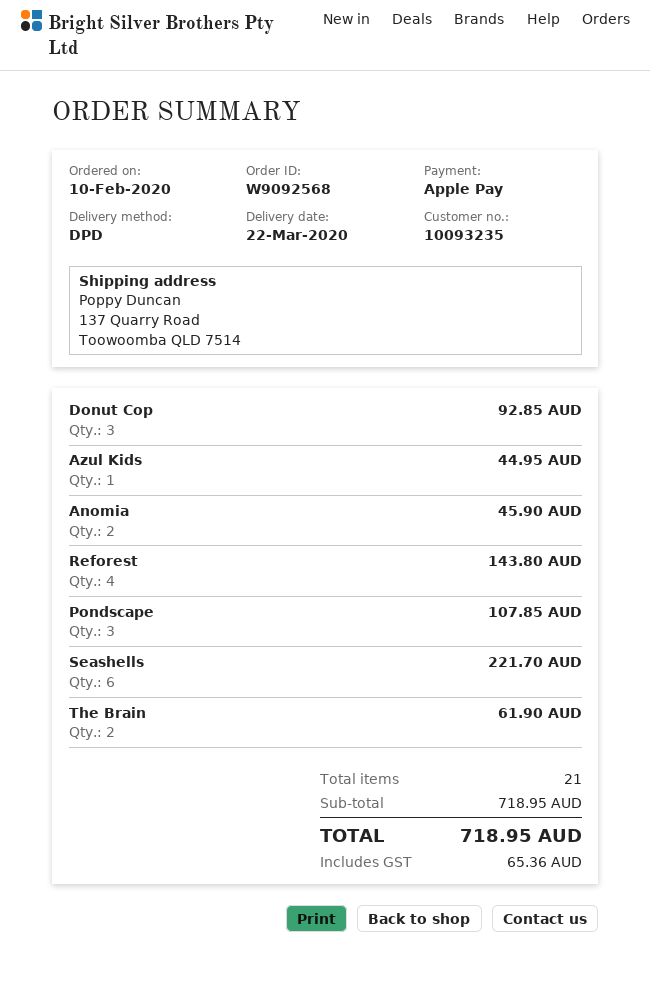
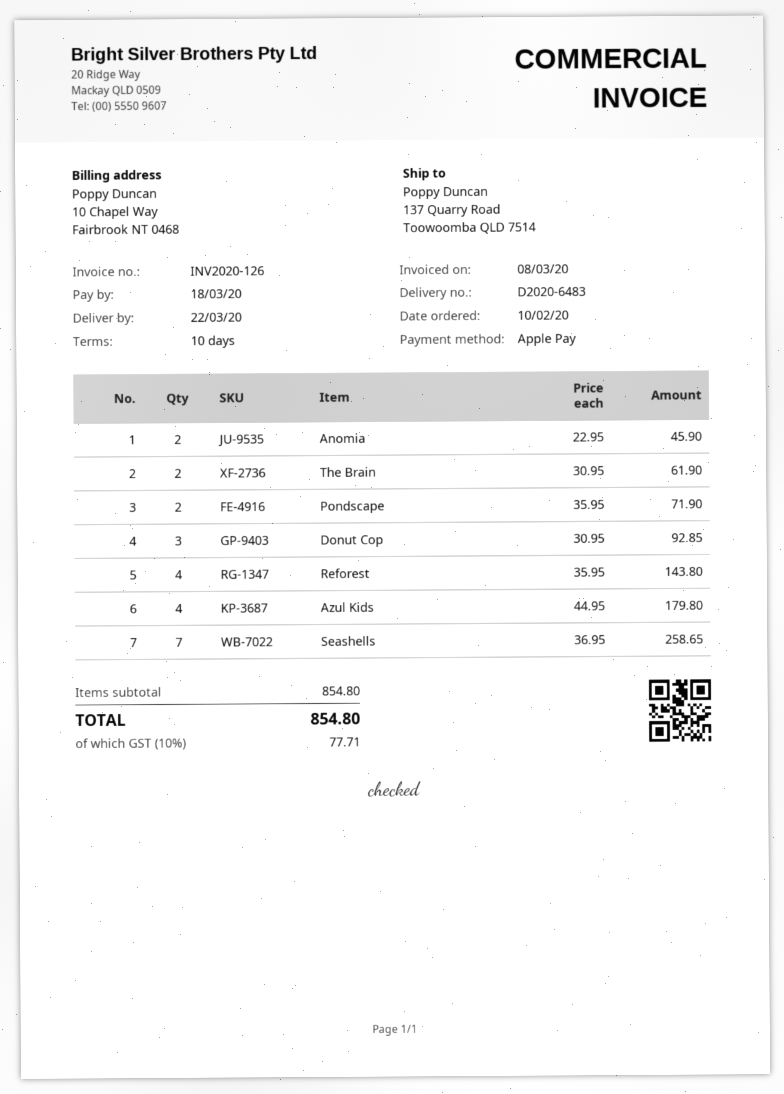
Azul Kids: 1 for 44.95 -> 4 for 179.80
Pondscape: 3 for 107.85 -> 2 for 71.90
Seashells: 6 for 221.70 -> 7 for 258.65
subtotal: 718.95 -> 854.80
tax: 65.36 -> 77.71
total: 718.95 -> 854.80

